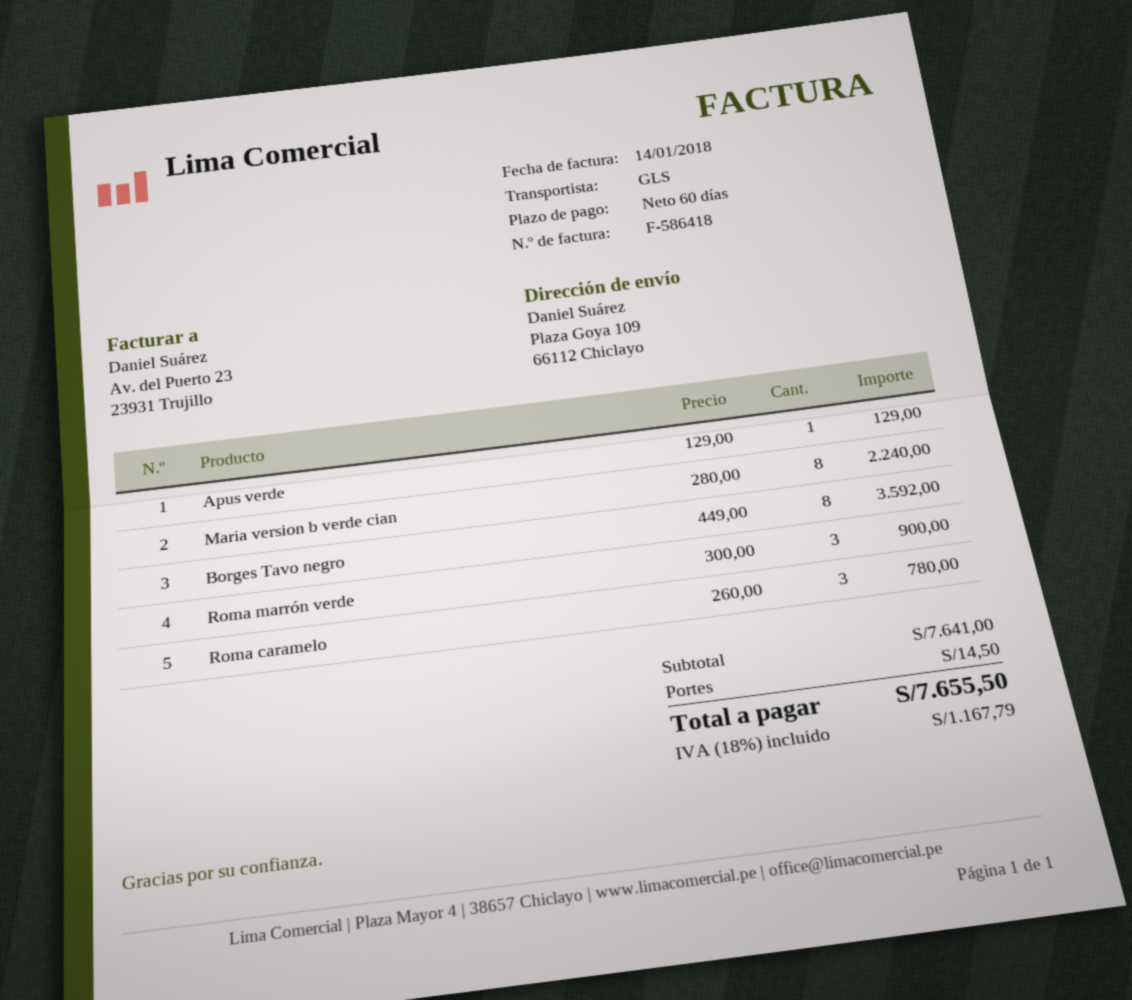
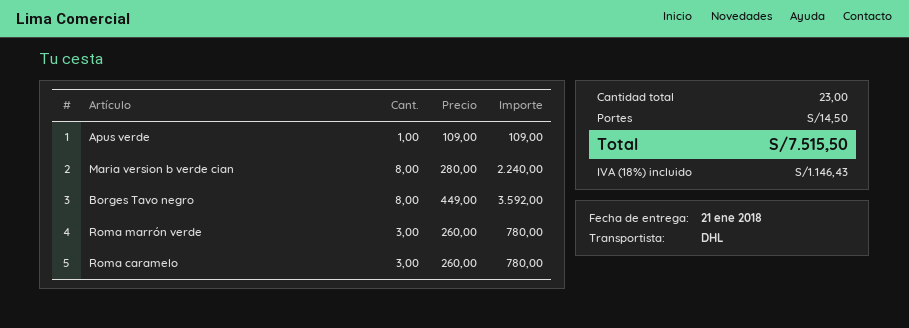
shipping method: GLS -> DHL
Apus verde: 1 x 129.00 = 129.00 -> 1 x 109.00 = 109.00
Roma marrón verde: 3 x 300.00 = 900.00 -> 3 x 260.00 = 780.00
tax: 18% = 1167.79 -> 18% = 1146.43
total: 7655.50 -> 7515.50

